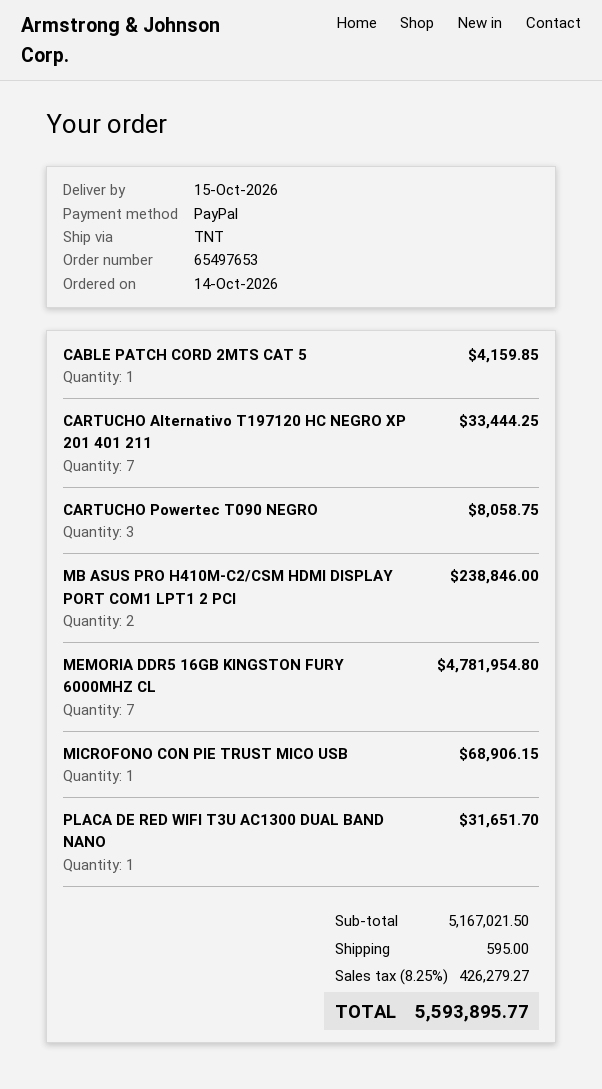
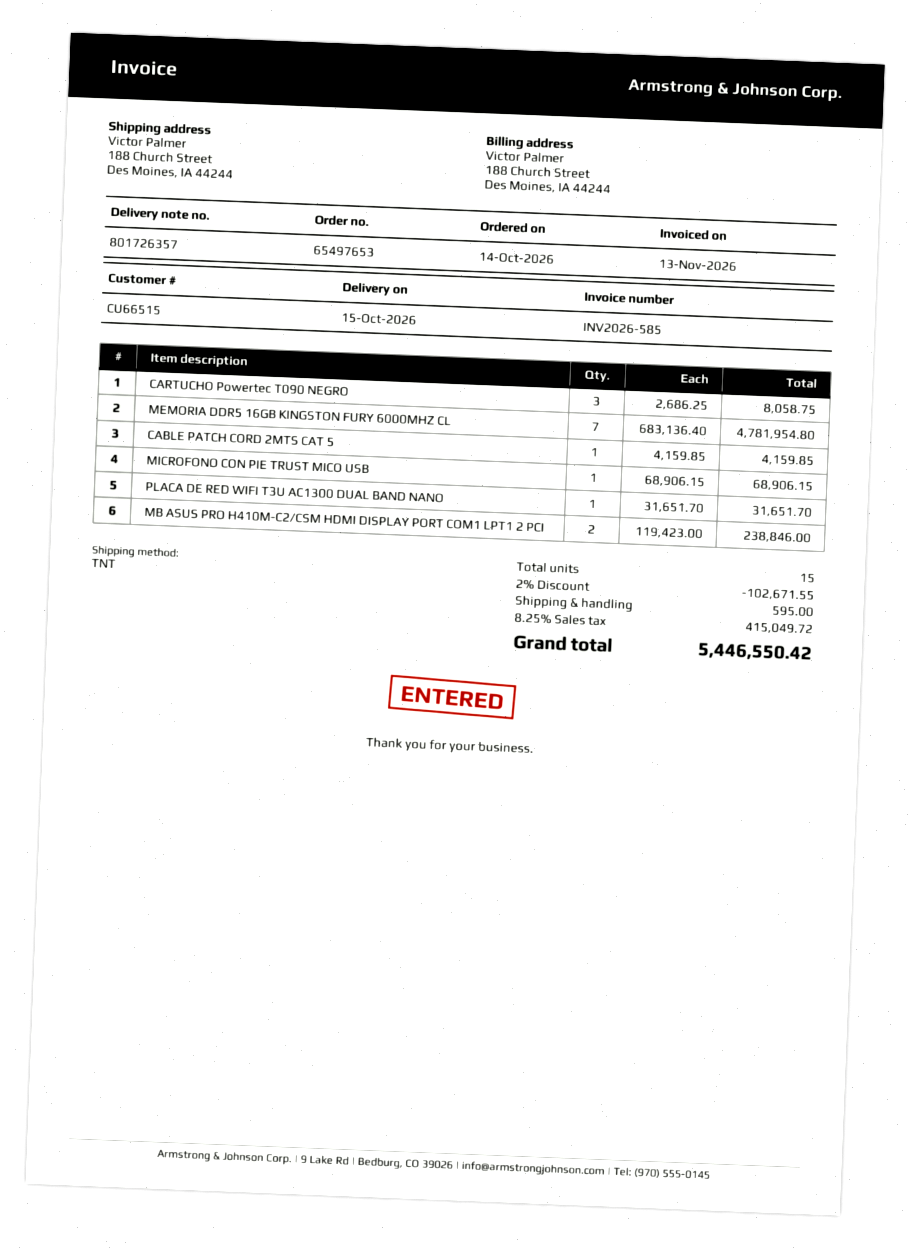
CARTUCHO Alternativo T197120 HC NEGRO XP 201 401 211: 7 for 33444.25 -> none
discount: none -> 2% = 102671.55
tax: 8.25% = 426279.27 -> 8.25% = 415049.72
total: 5593895.77 -> 5446550.42

